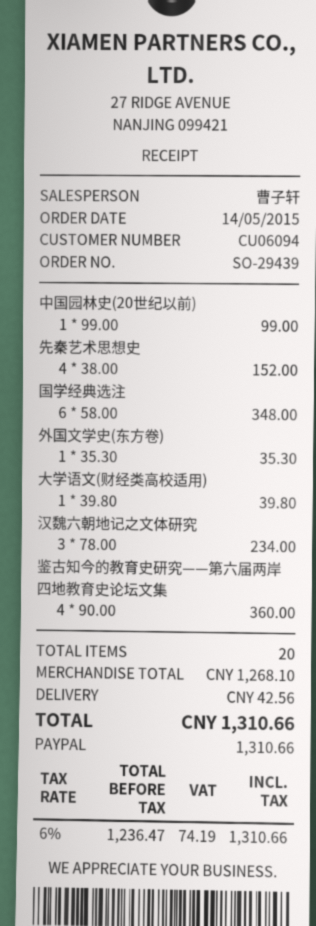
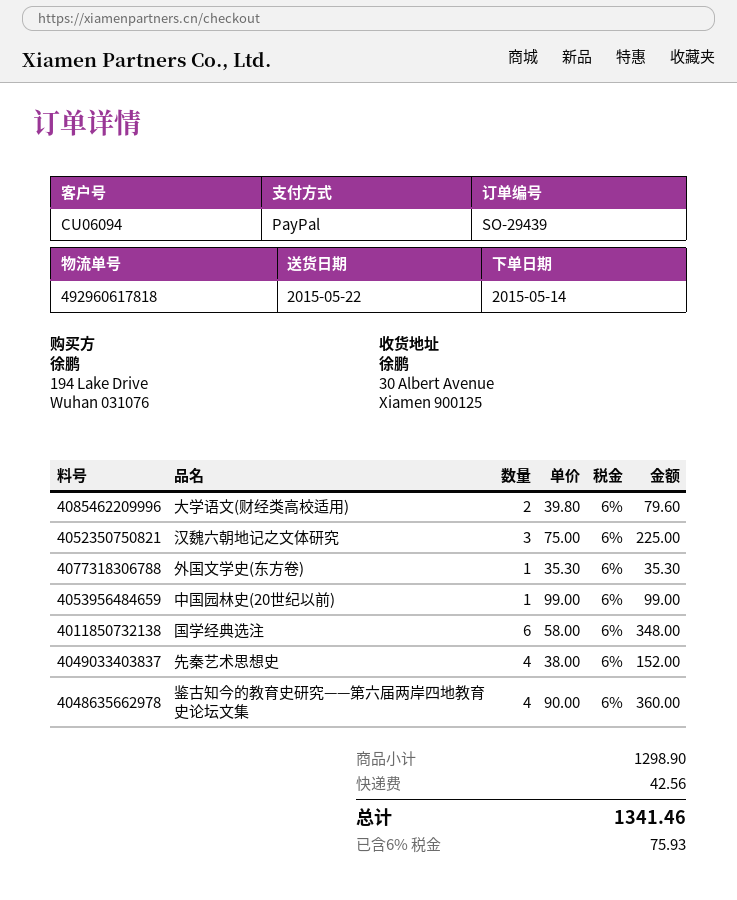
大学语文(财经类高校适用): 1 x 39.80 = 39.80 -> 2 x 39.80 = 79.60
汉魏六朝地记之文体研究: 3 x 78.00 = 234.00 -> 3 x 75.00 = 225.00
subtotal: 1268.10 -> 1298.90
tax: 6% = 74.19 -> 6% = 75.93
total: 1310.66 -> 1341.46

